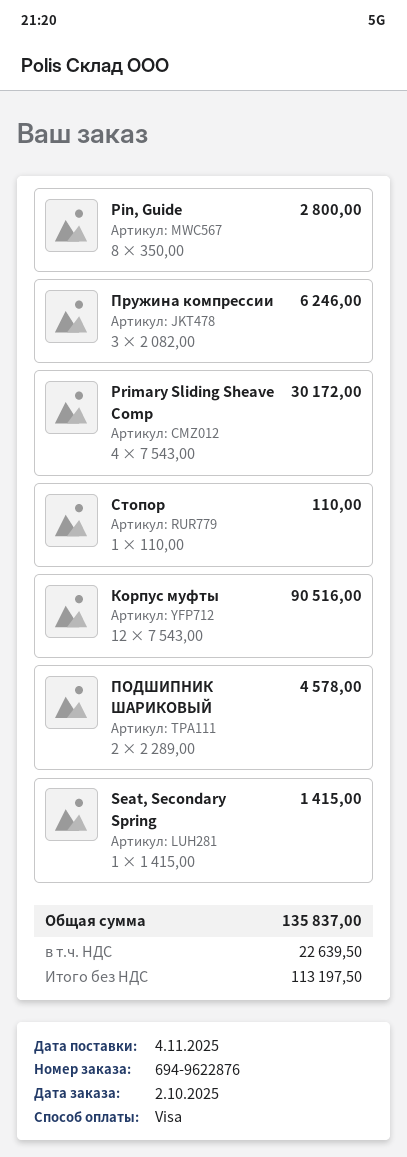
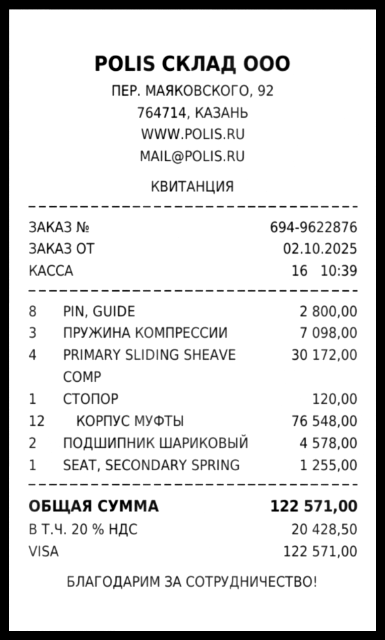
Пружина компрессии: 3 for 6246.00 -> 3 for 7098.00
Стопор: 1 for 110.00 -> 1 for 120.00
Корпус муфты: 12 for 90516.00 -> 12 for 76548.00
Seat, Secondary Spring: 1 for 1415.00 -> 1 for 1255.00
tax: 22639.50 -> 20428.50
total: 135837.00 -> 122571.00

